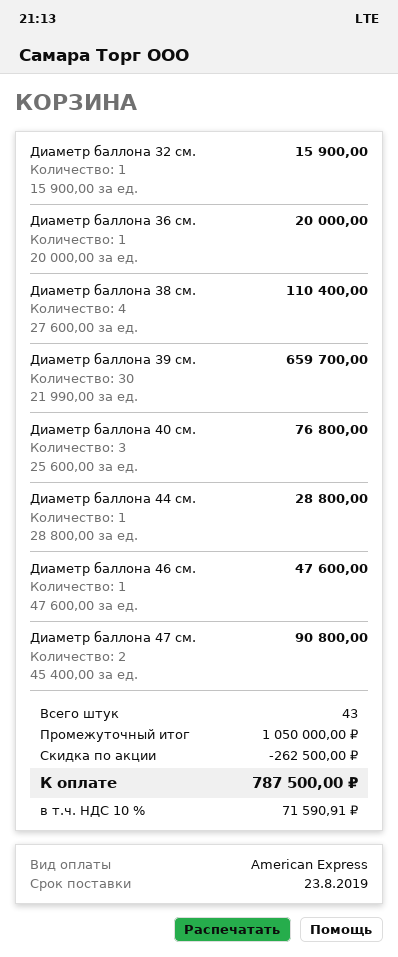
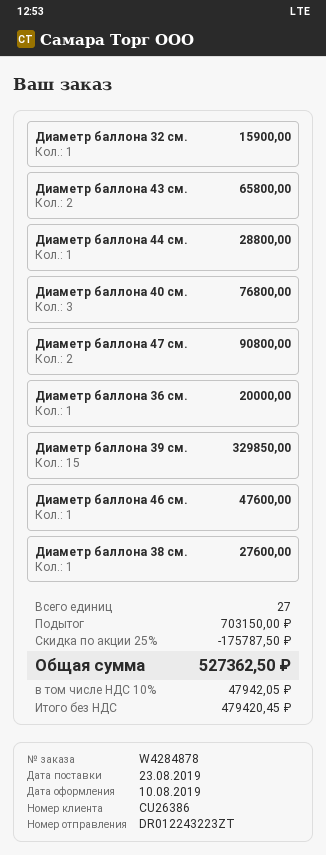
Диаметр баллона 38 см.: 4 for 110400.00 -> 1 for 27600.00
Диаметр баллона 39 см.: 30 for 659700.00 -> 15 for 329850.00
Диаметр баллона 43 см.: none -> 2 for 65800.00
total quantity: 43 -> 27
subtotal: 1050000.00 -> 703150.00
discount: 262500.00 -> 175787.50
tax: 10% = 71590.91 -> 10% = 47942.05
total: 787500.00 -> 527362.50

